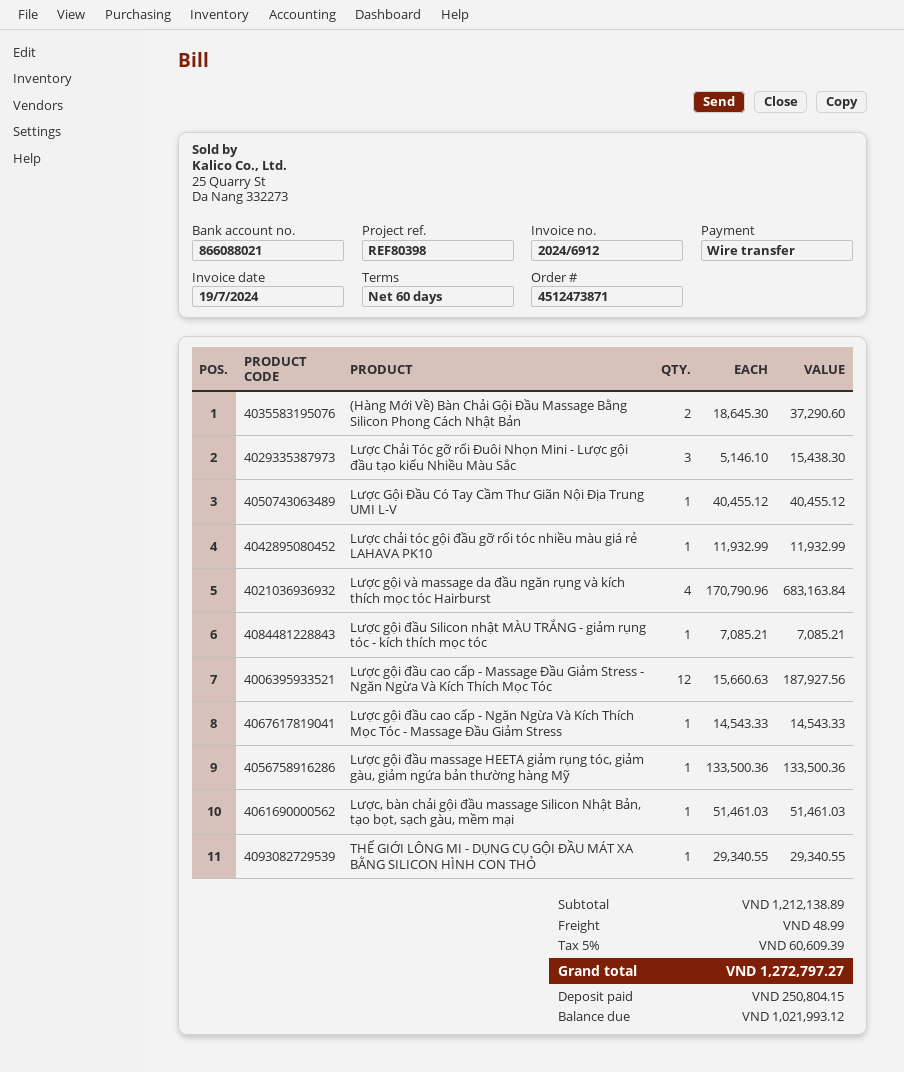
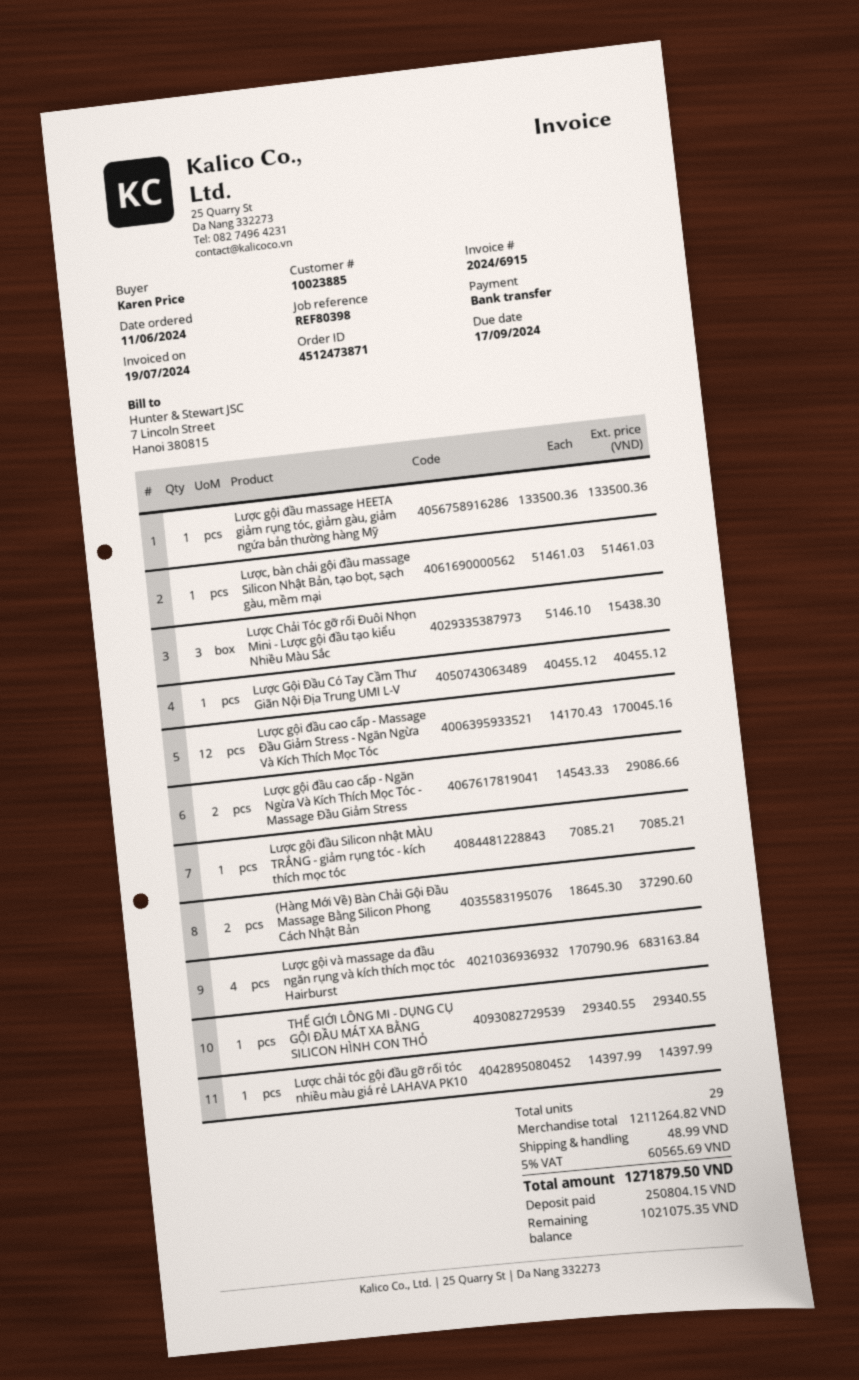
invoice number: 2024/6912 -> 2024/6915
Lược chải tóc gội đầu gỡ rối tóc nhiều màu giá rẻ LAHAVA PK10: 1 x 11932.99 = 11932.99 -> 1 x 14397.99 = 14397.99
Lược gội đầu cao cấp - Massage Đầu Giảm Stress - Ngăn Ngừa Và Kích Thích Mọc Tóc: 12 x 15660.63 = 187927.56 -> 12 x 14170.43 = 170045.16
Lược gội đầu cao cấp - Ngăn Ngừa Và Kích Thích Mọc Tóc - Massage Đầu Giảm Stress: 1 x 14543.33 = 14543.33 -> 2 x 14543.33 = 29086.66
subtotal: 1212138.89 -> 1211264.82
tax: 5% = 60609.39 -> 5% = 60565.69
total: 1272797.27 -> 1271879.50
balance: 1021993.12 -> 1021075.35

